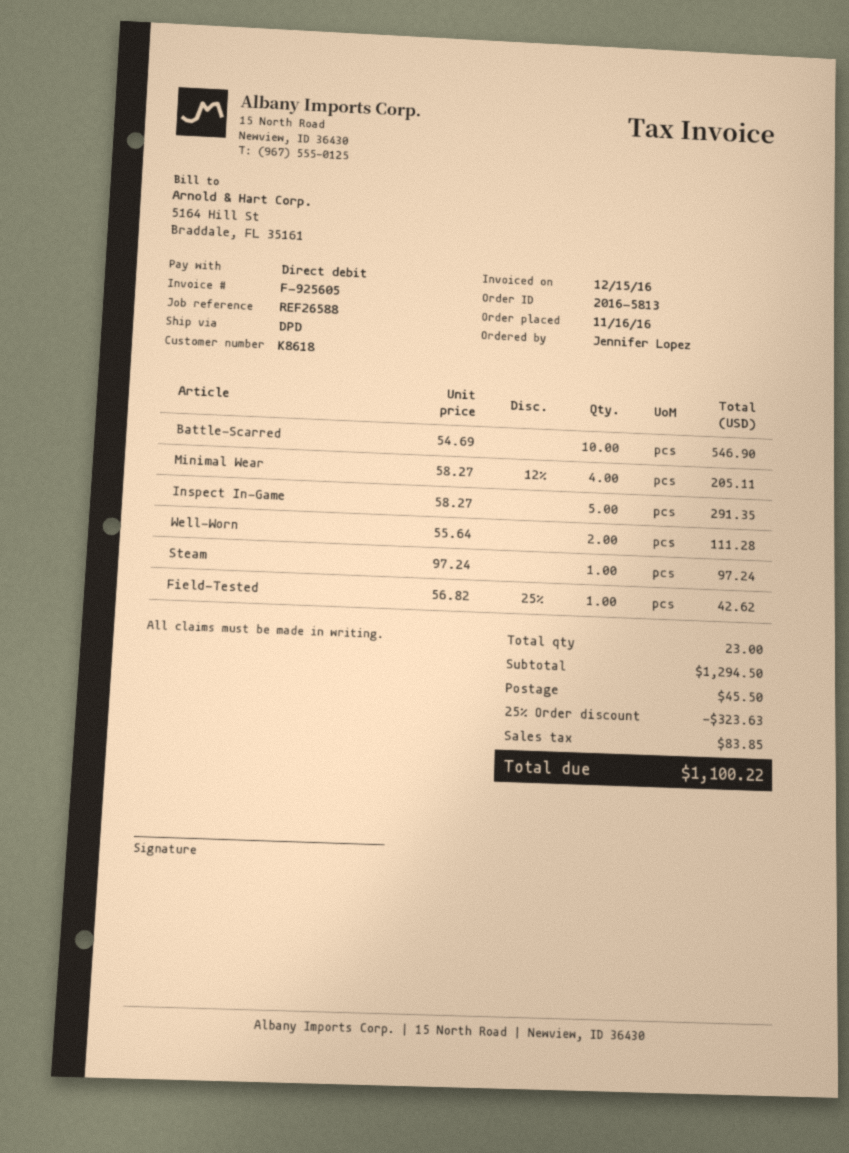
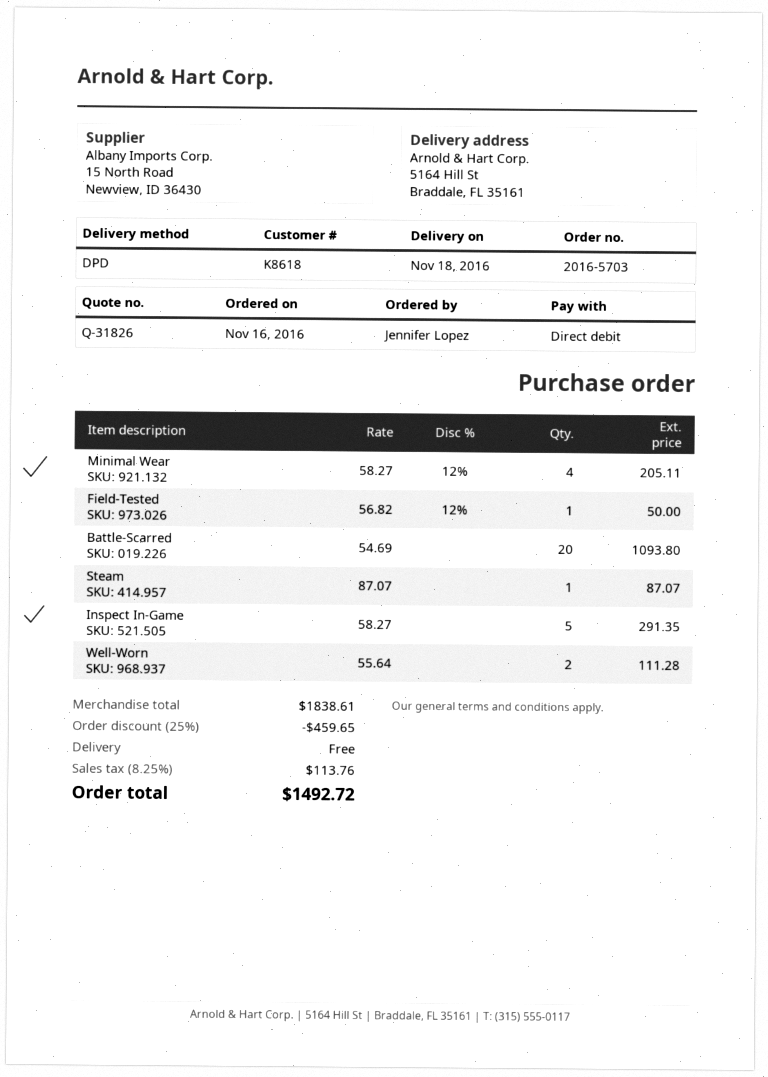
order number: 2016-5813 -> 2016-5703
Battle-Scarred: 10 x 54.69 = 546.90 -> 20 x 54.69 = 1093.80
Steam: 1 x 97.24 = 97.24 -> 1 x 87.07 = 87.07
Field-Tested: 1 x 56.82 - 25% = 42.62 -> 1 x 56.82 - 12% = 50.00
subtotal: 1294.50 -> 1838.61
discount: 25% = 323.63 -> 25% = 459.65
shipping: 45.50 -> 0.00
tax: 83.85 -> 113.76
total: 1100.22 -> 1492.72

